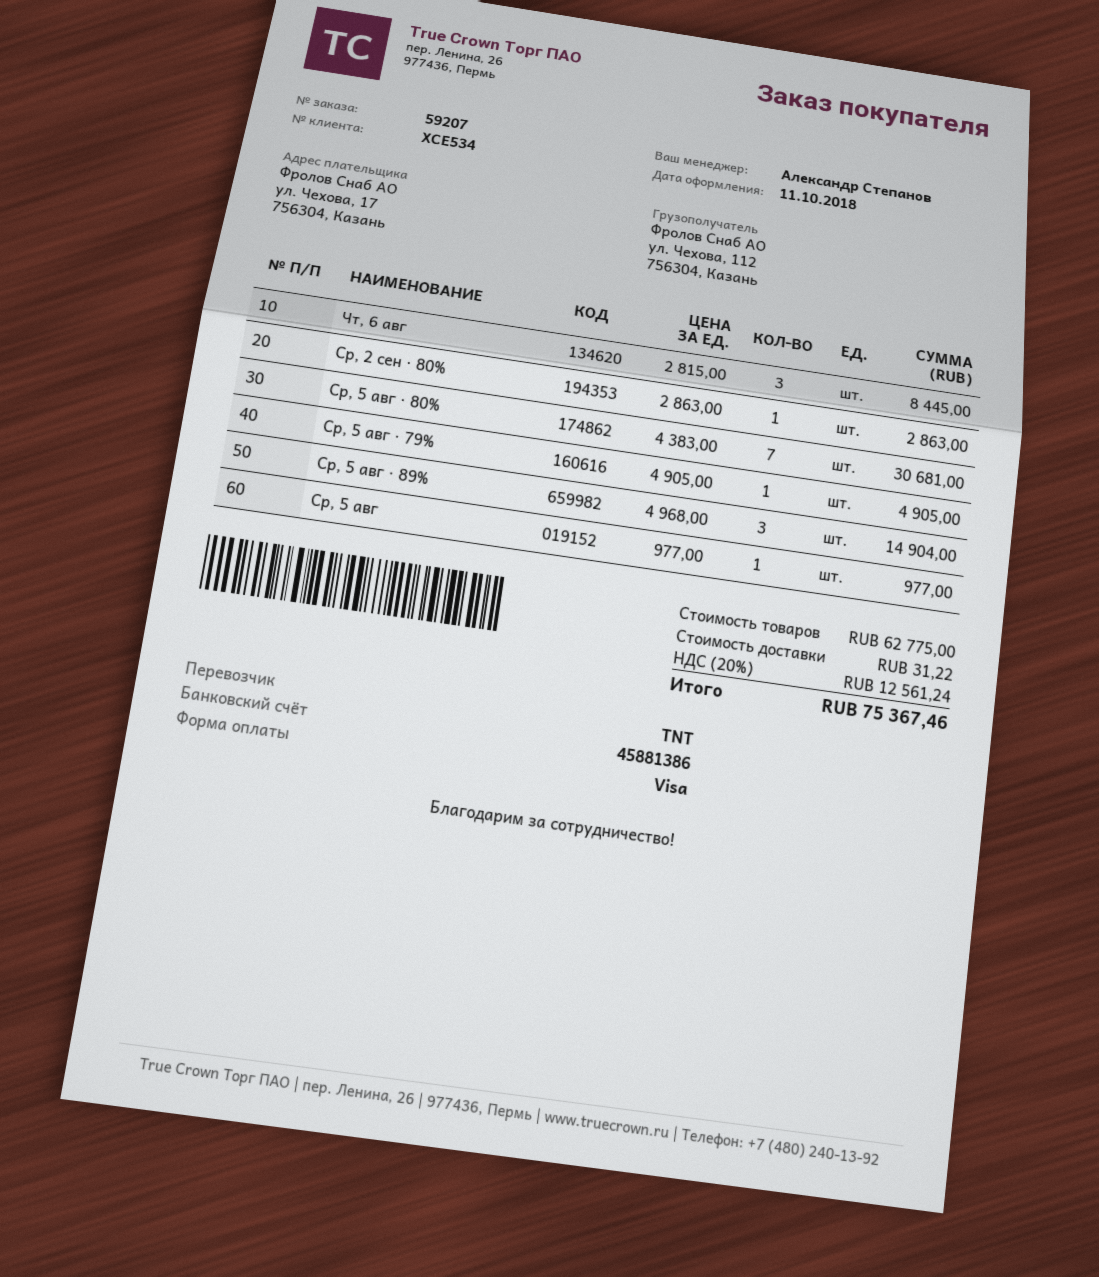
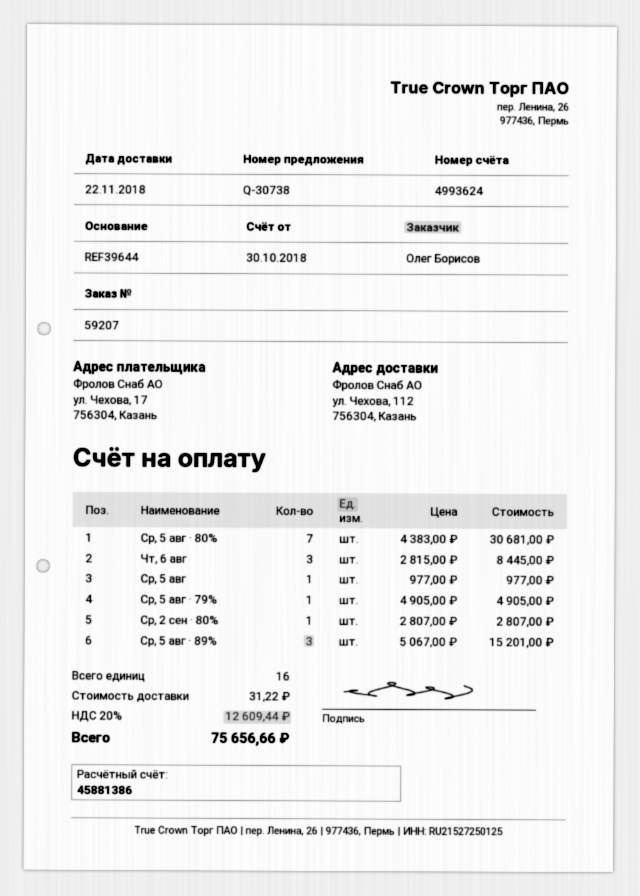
Ср, 2 сен · 80%: 1 x 2863.00 = 2863.00 -> 1 x 2807.00 = 2807.00
Ср, 5 авг · 89%: 3 x 4968.00 = 14904.00 -> 3 x 5067.00 = 15201.00
tax: 20% = 12561.24 -> 20% = 12609.44
total: 75367.46 -> 75656.66

